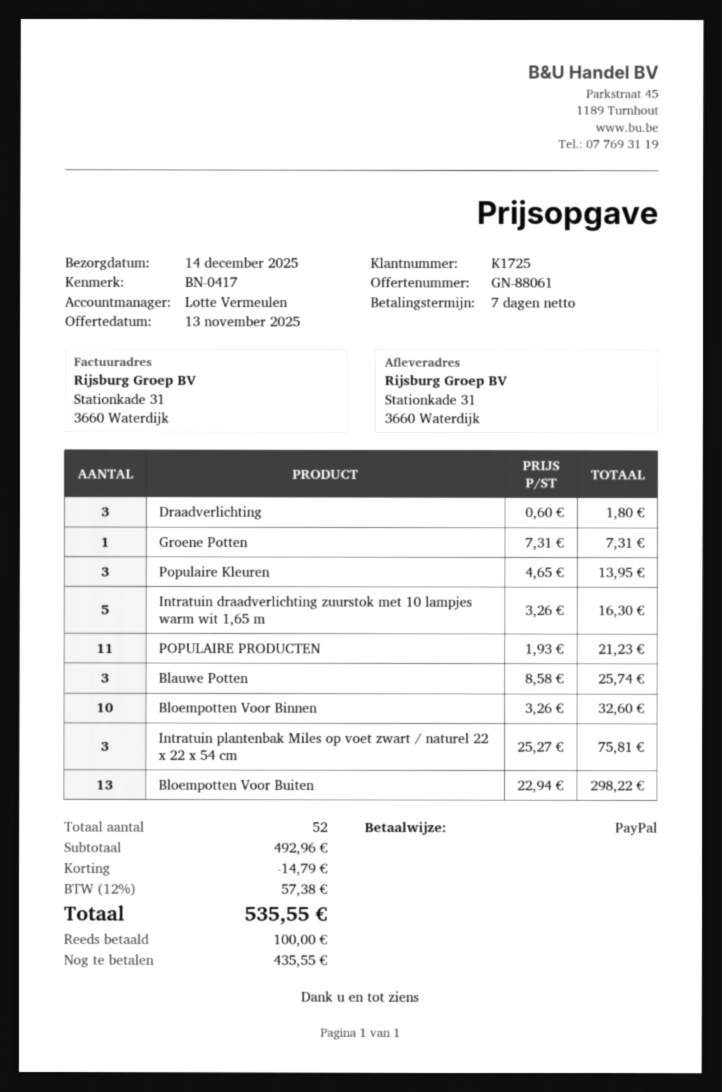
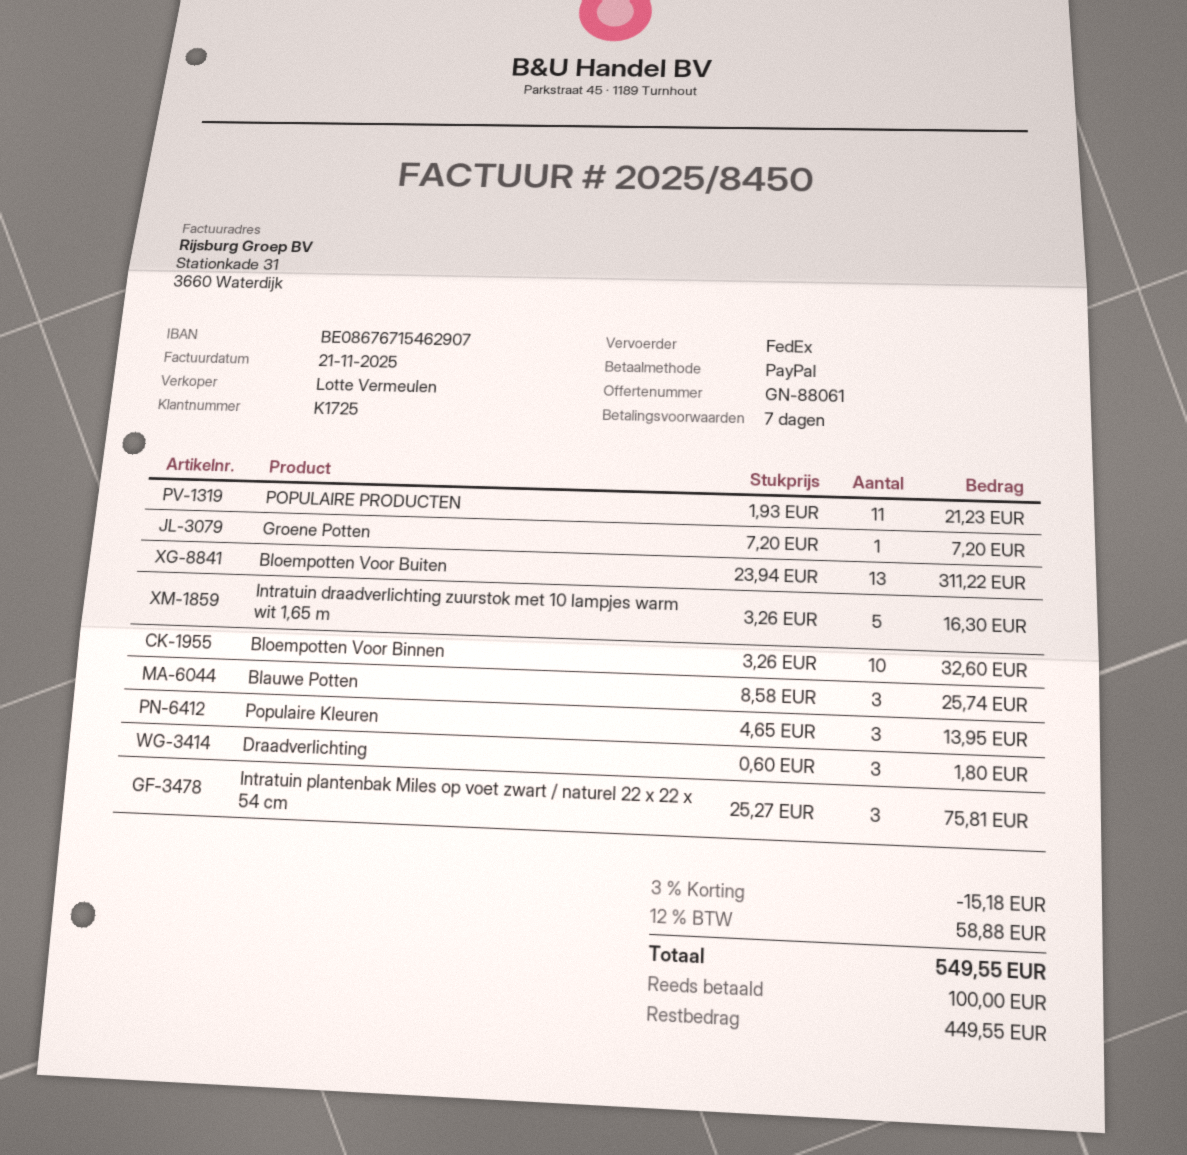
Groene Potten: 1 x 7.31 = 7.31 -> 1 x 7.20 = 7.20
Bloempotten Voor Buiten: 13 x 22.94 = 298.22 -> 13 x 23.94 = 311.22
discount: 14.79 -> 15.18
tax: 12% = 57.38 -> 12% = 58.88
total: 535.55 -> 549.55
balance: 435.55 -> 449.55

